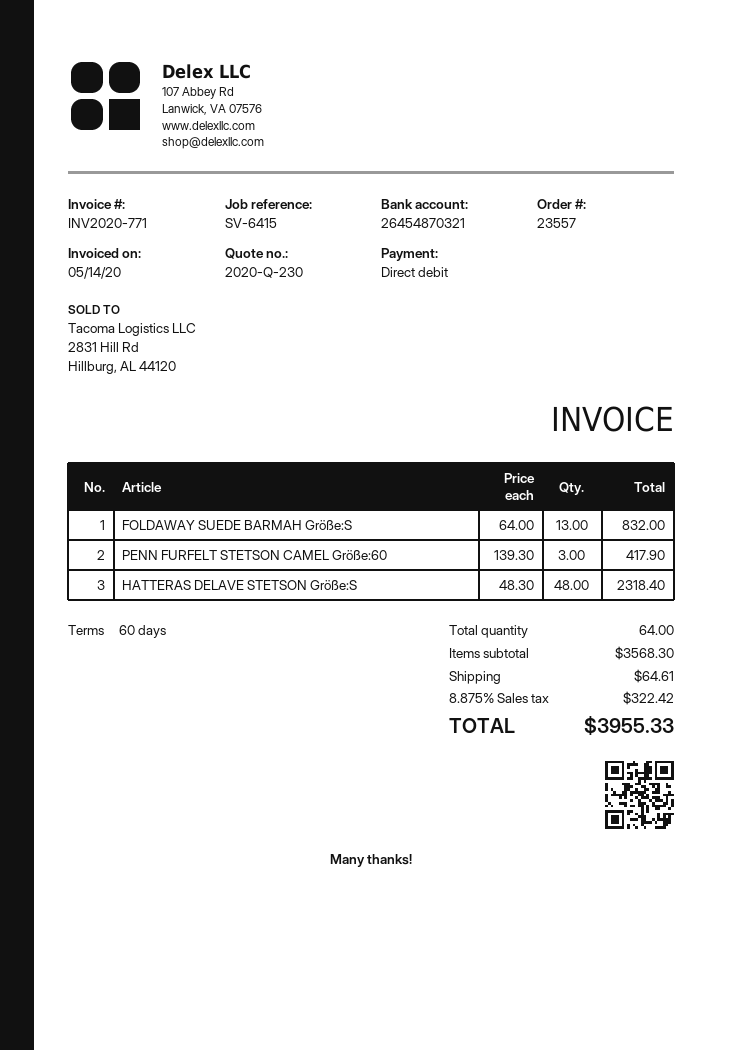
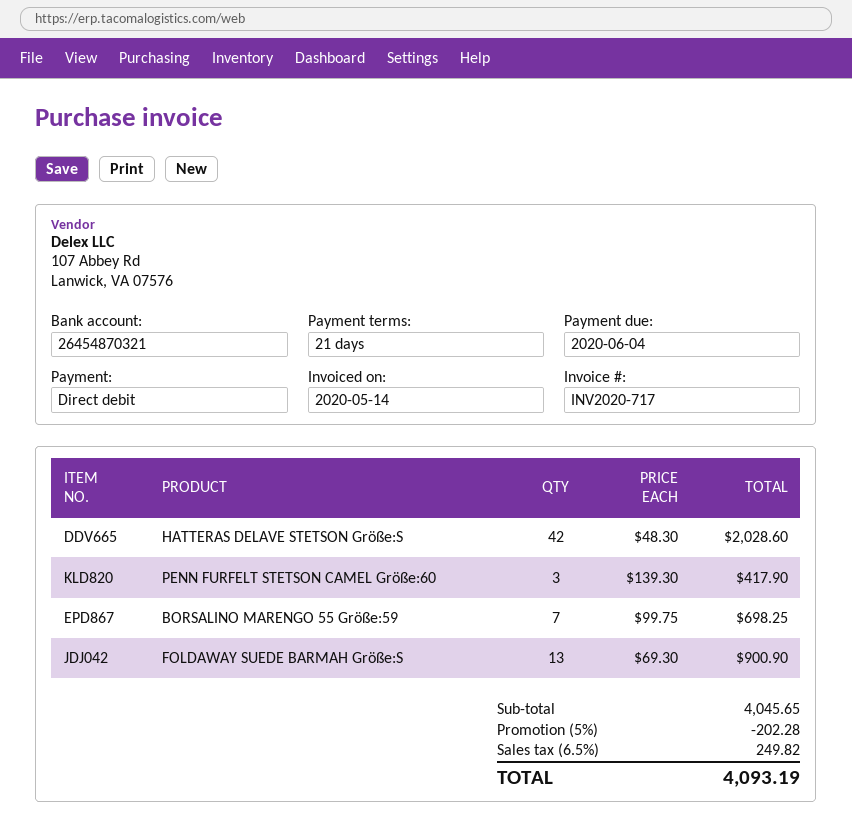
invoice number: INV2020-771 -> INV2020-717
payment terms: 60 days -> 21 days
FOLDAWAY SUEDE BARMAH Größe:S: 13 x 64.00 = 832.00 -> 13 x 69.30 = 900.90
HATTERAS DELAVE STETSON Größe:S: 48 x 48.30 = 2318.40 -> 42 x 48.30 = 2028.60
BORSALINO MARENGO 55 Größe:59: none -> 7 x 99.75 = 698.25
subtotal: 3568.30 -> 4045.65
discount: none -> 5% = 202.28
shipping: 64.61 -> none
tax: 8.875% = 322.42 -> 6.5% = 249.82
total: 3955.33 -> 4093.19

